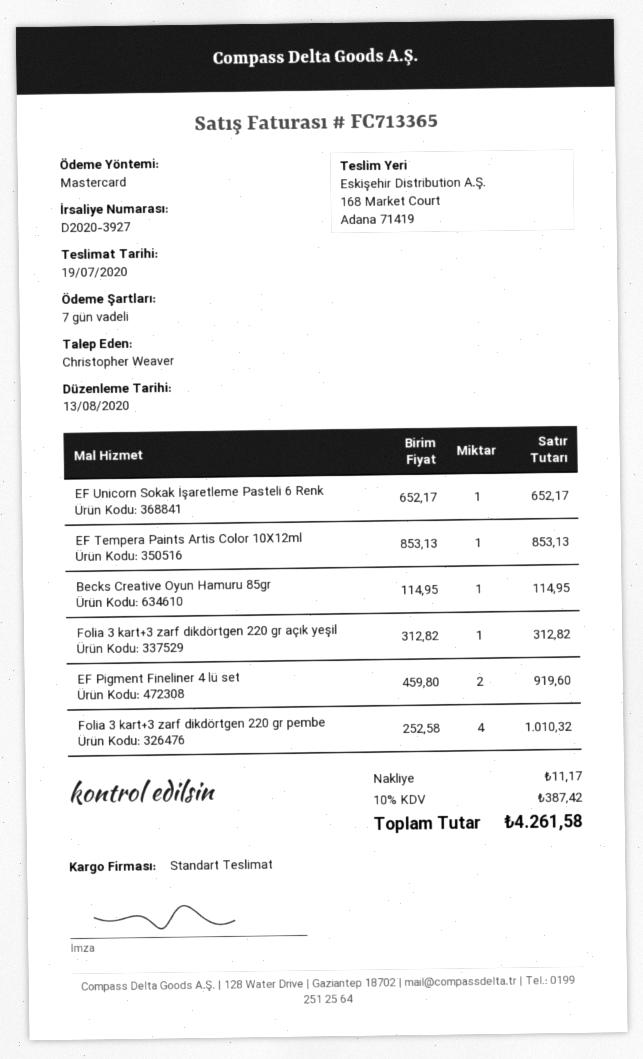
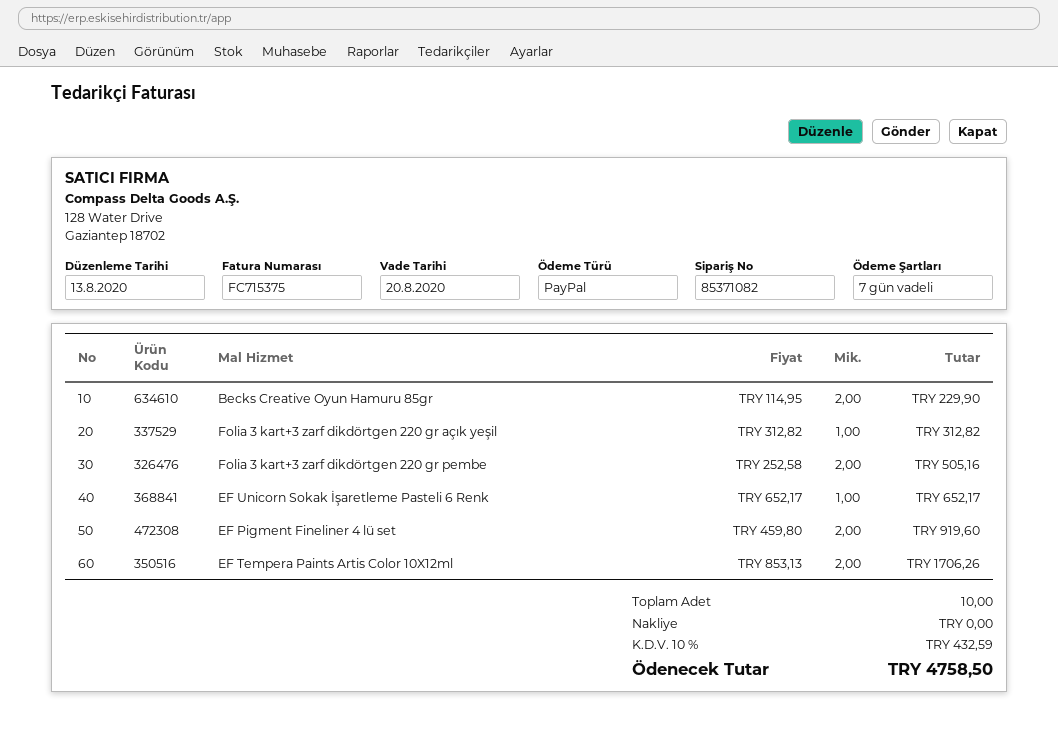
invoice number: FC713365 -> FC715375
payment method: Mastercard -> PayPal
EF Tempera Paints Artis Color 10X12ml: 1 x 853.13 = 853.13 -> 2 x 853.13 = 1706.26
Becks Creative Oyun Hamuru 85gr: 1 x 114.95 = 114.95 -> 2 x 114.95 = 229.90
Folia 3 kart+3 zarf dikdörtgen 220 gr pembe: 4 x 252.58 = 1010.32 -> 2 x 252.58 = 505.16
shipping: 11.17 -> 0.00
tax: 10% = 387.42 -> 10% = 432.59
total: 4261.58 -> 4758.50

